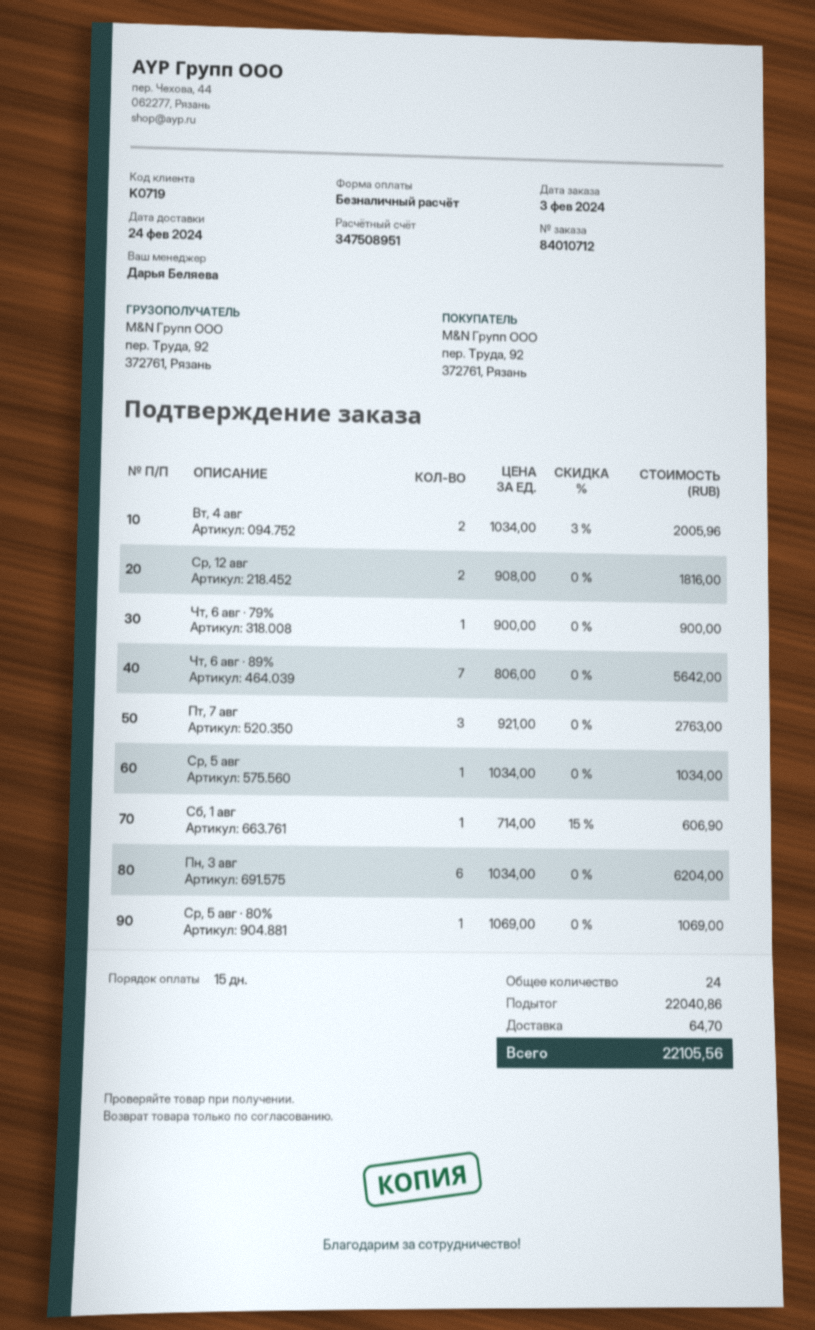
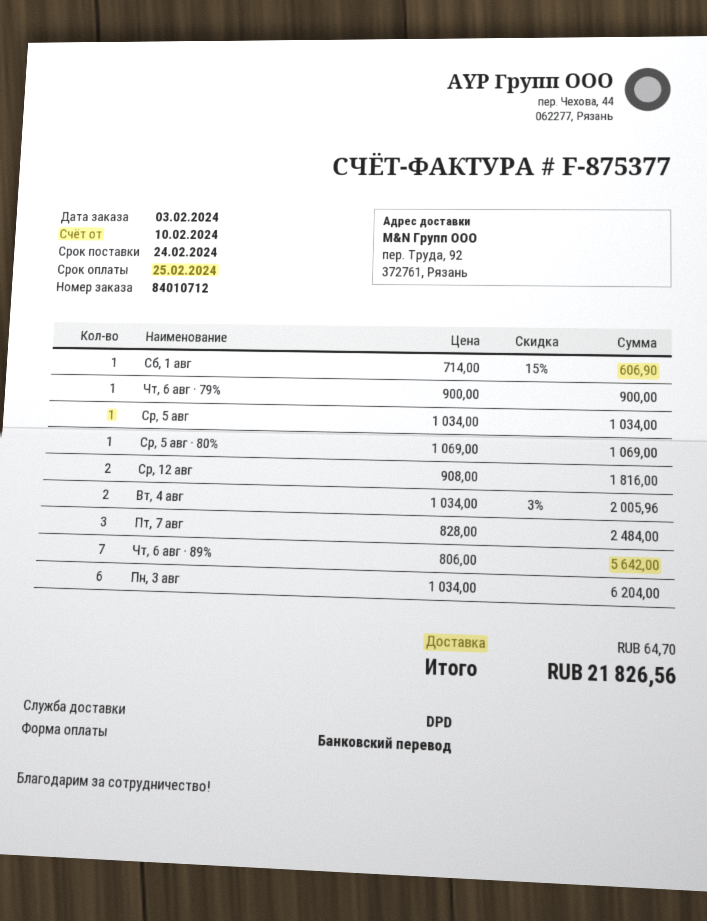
Пт, 7 авг: 3 x 921.00 = 2763.00 -> 3 x 828.00 = 2484.00
total: 22105.56 -> 21826.56

